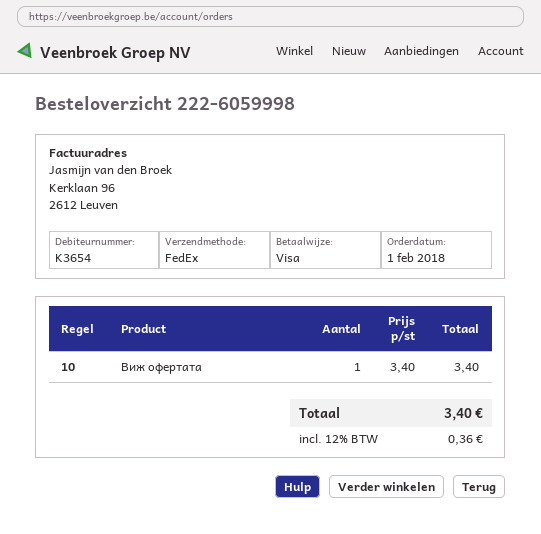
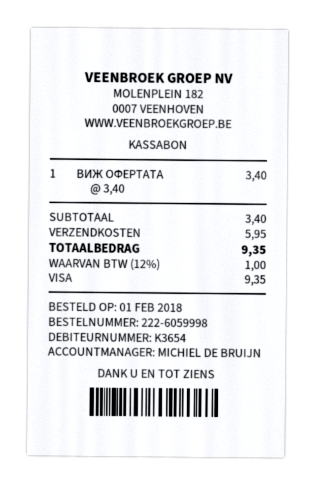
shipping: none -> 5.95
tax: 12% = 0.36 -> 12% = 1.00
total: 3.40 -> 9.35

